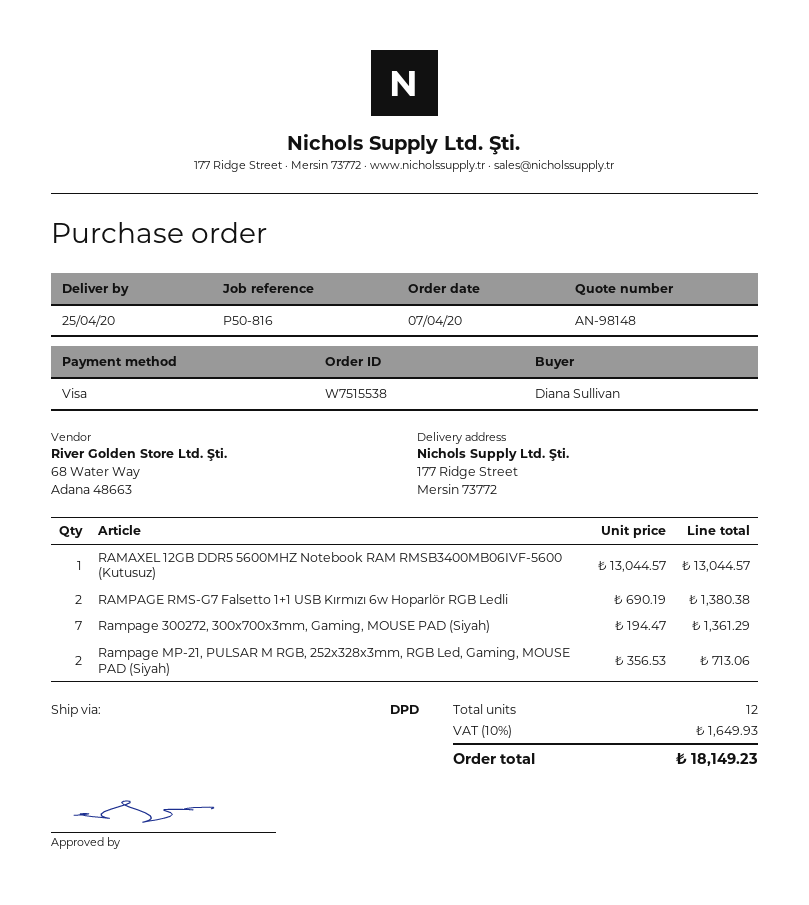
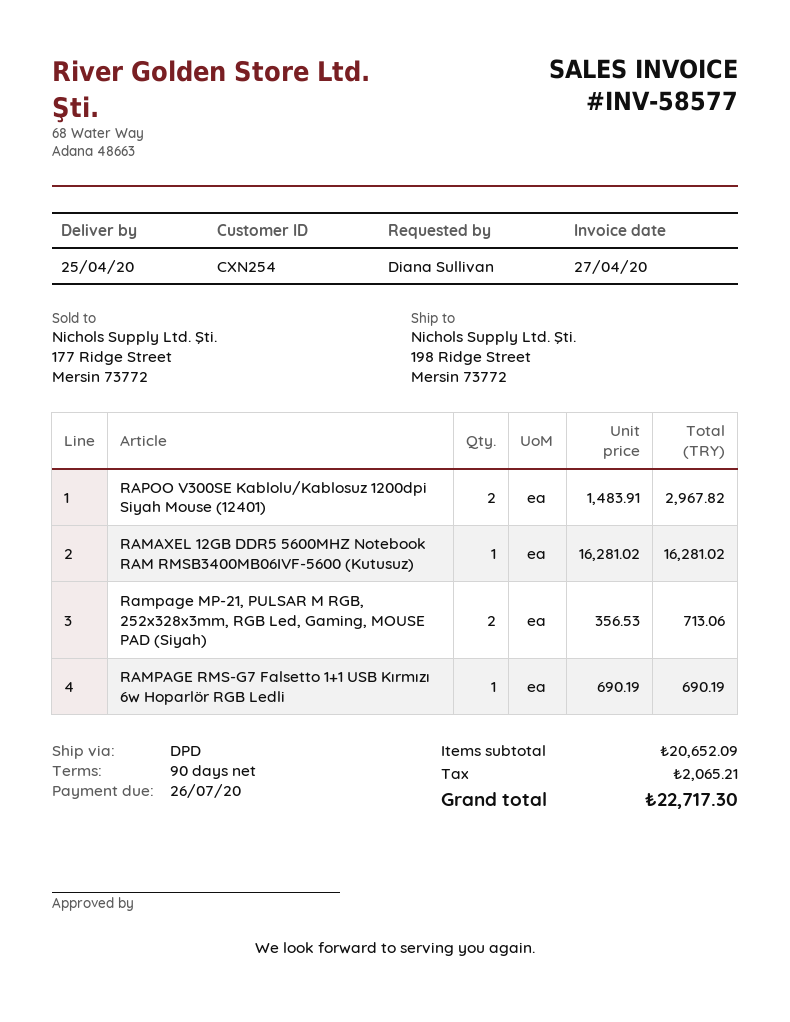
ship to: 177 Ridge Street, Mersin 73772 -> 198 Ridge Street, Mersin 73772
RAMAXEL 12GB DDR5 5600MHZ Notebook RAM RMSB3400MB06IVF-5600 (Kutusuz): 1 x 13044.57 = 13044.57 -> 1 x 16281.02 = 16281.02
RAMPAGE RMS-G7 Falsetto 1+1 USB Kırmızı 6w Hoparlör RGB Ledli: 2 x 690.19 = 1380.38 -> 1 x 690.19 = 690.19
Rampage 300272, 300x700x3mm, Gaming, MOUSE PAD (Siyah): 7 x 194.47 = 1361.29 -> none
RAPOO V300SE Kablolu/Kablosuz 1200dpi Siyah Mouse (12401): none -> 2 x 1483.91 = 2967.82
tax: 1649.93 -> 2065.21
total: 18149.23 -> 22717.30

